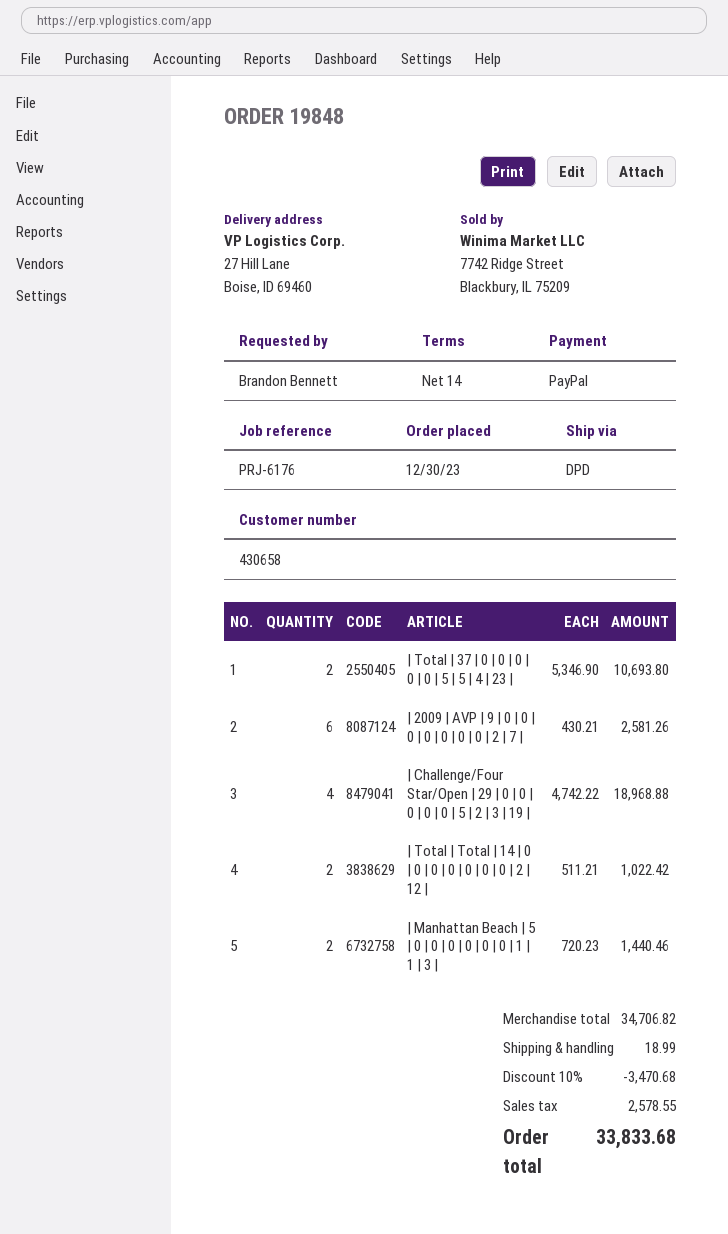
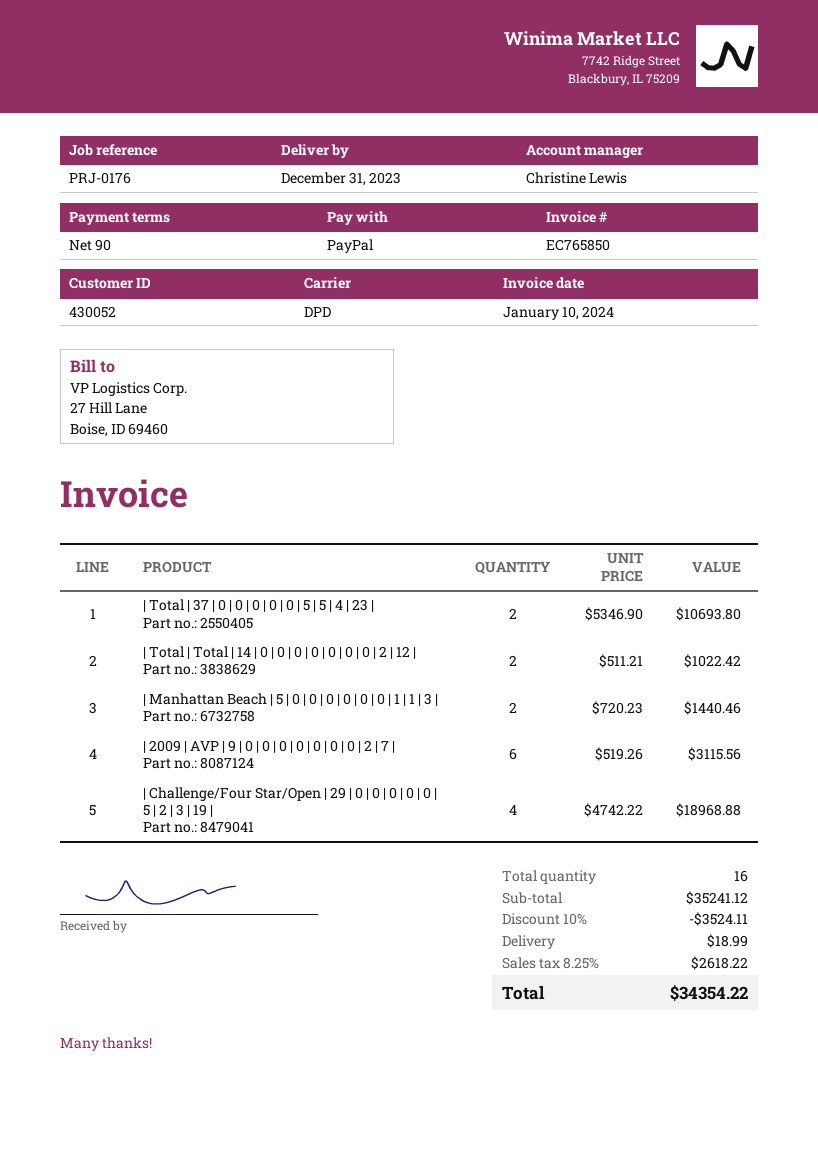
payment terms: 14 days -> 90 days
customer number: 430658 -> 430052
reference: PRJ-6176 -> PRJ-0176
| 2009 | AVP | 9 | 0 | 0 | 0 | 0 | 0 | 0 | 0 | 2 | 7 |: 6 x 430.21 = 2581.26 -> 6 x 519.26 = 3115.56
subtotal: 34706.82 -> 35241.12
discount: 10% = 3470.68 -> 10% = 3524.11
tax: 2578.55 -> 2618.22
total: 33833.68 -> 34354.22

